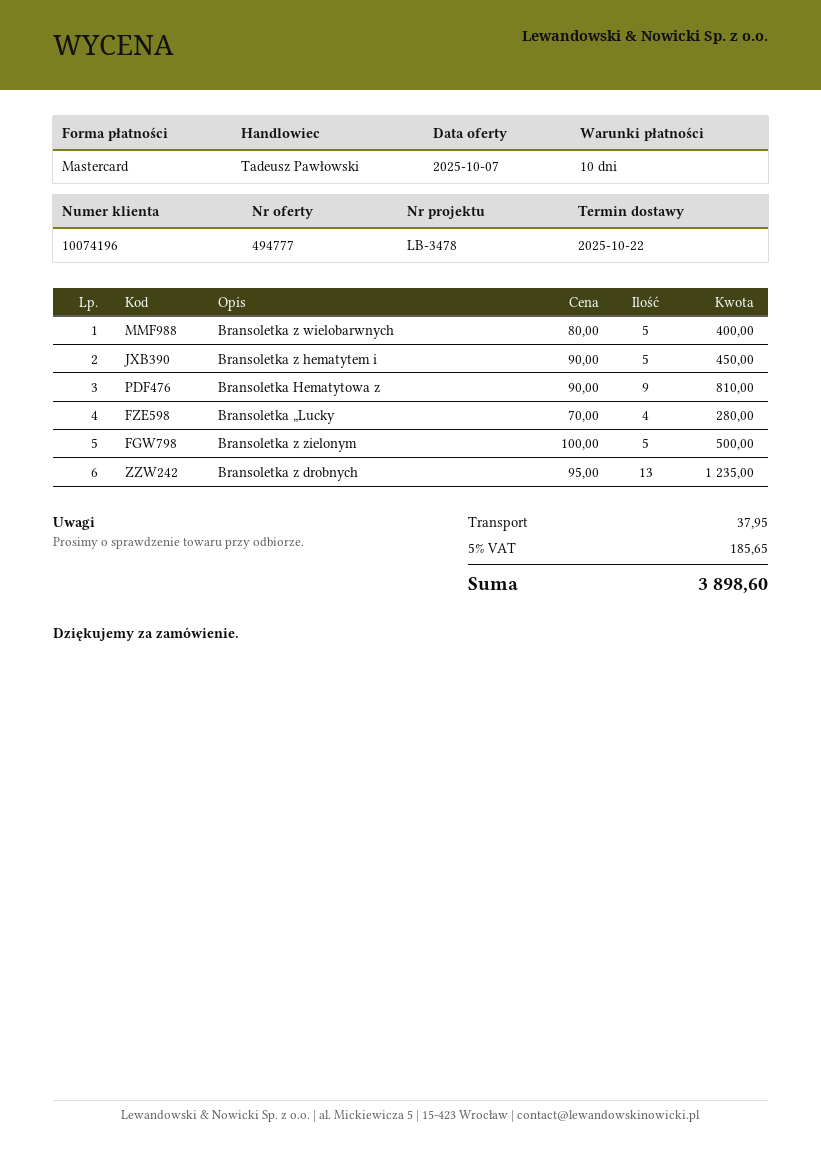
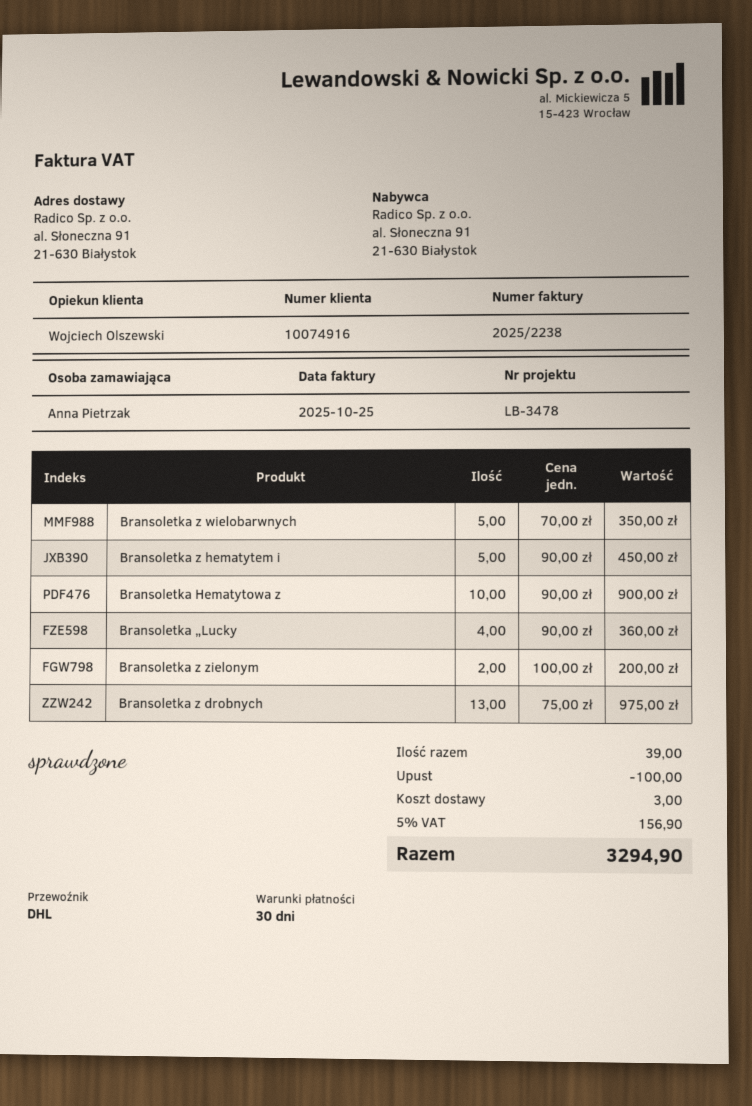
payment terms: 10 days -> 30 days
customer number: 10074196 -> 10074916
sales rep: Tadeusz Pawłowski -> Wojciech Olszewski
Bransoletka z wielobarwnych: 5 x 80.00 = 400.00 -> 5 x 70.00 = 350.00
Bransoletka Hematytowa z: 9 x 90.00 = 810.00 -> 10 x 90.00 = 900.00
Bransoletka „Lucky: 4 x 70.00 = 280.00 -> 4 x 90.00 = 360.00
Bransoletka z zielonym: 5 x 100.00 = 500.00 -> 2 x 100.00 = 200.00
Bransoletka z drobnych: 13 x 95.00 = 1235.00 -> 13 x 75.00 = 975.00
discount: none -> 100.00
shipping: 37.95 -> 3.00
tax: 5% = 185.65 -> 5% = 156.90
total: 3898.60 -> 3294.90

